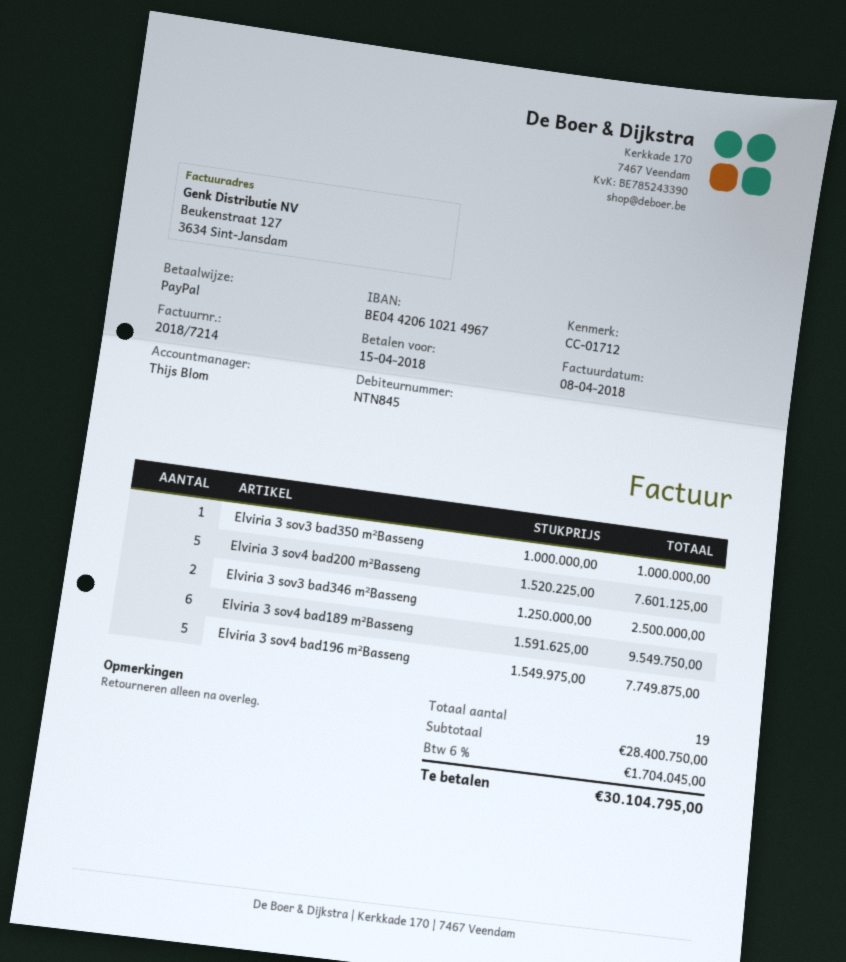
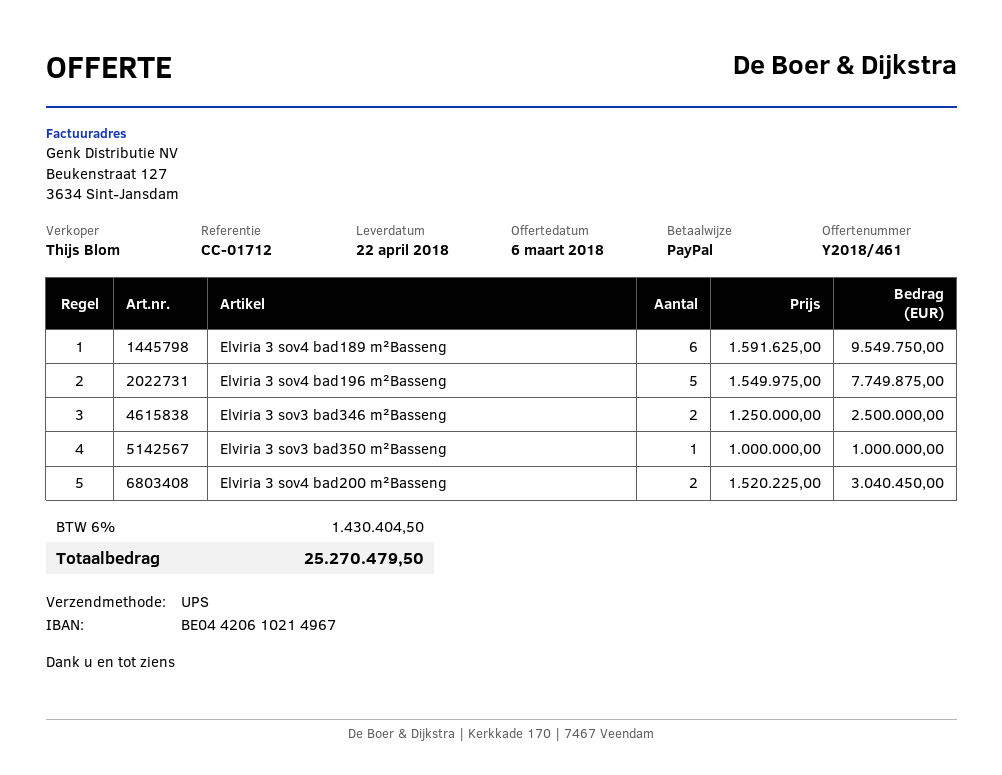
Elviria 3 sov4 bad200 m²Basseng: 5 x 1520225.00 = 7601125.00 -> 2 x 1520225.00 = 3040450.00
tax: 6% = 1704045.00 -> 6% = 1430404.50
total: 30104795.00 -> 25270479.50

